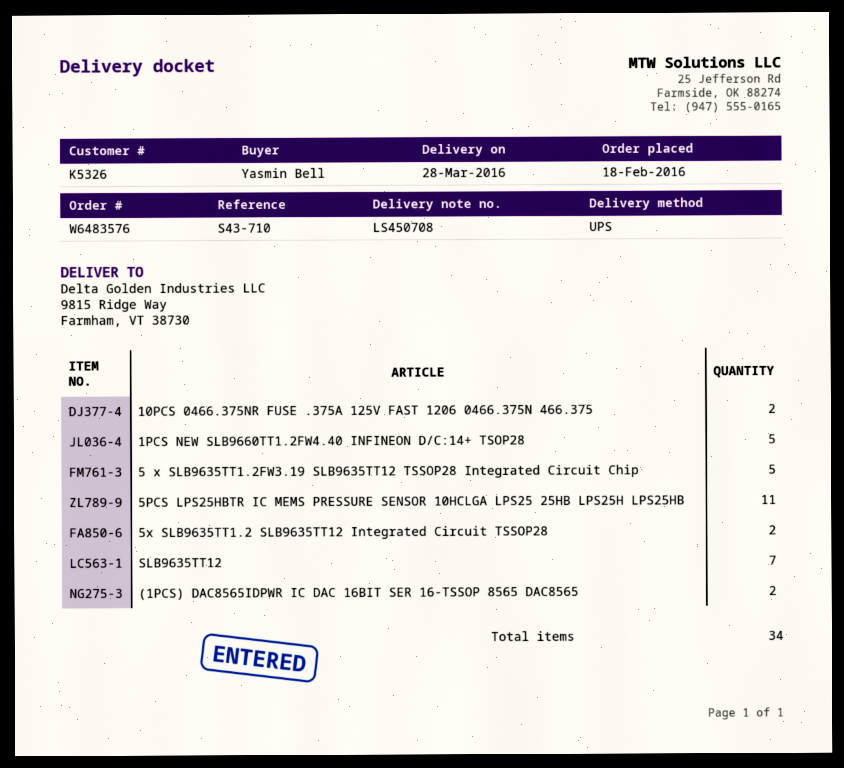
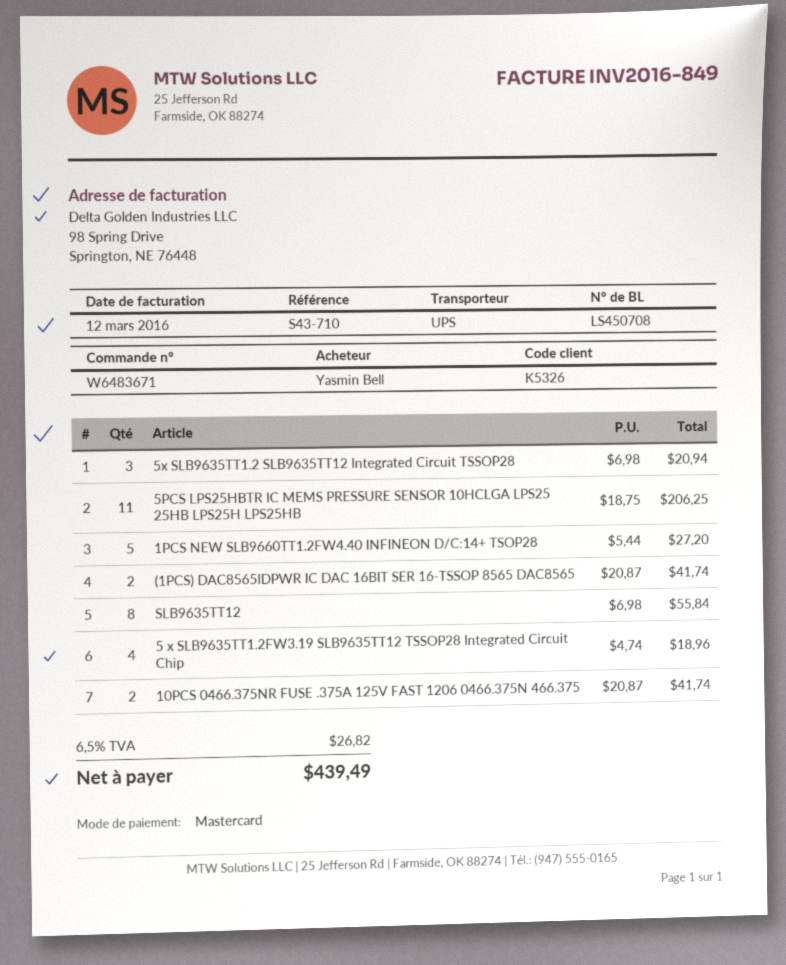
order number: W6483576 -> W6483671
5 x SLB9635TT1.2FW3.19 SLB9635TT12 TSSOP28 Integrated Circuit Chip: 5 -> 4
5x SLB9635TT1.2 SLB9635TT12 Integrated Circuit TSSOP28: 2 -> 3
SLB9635TT12: 7 -> 8

